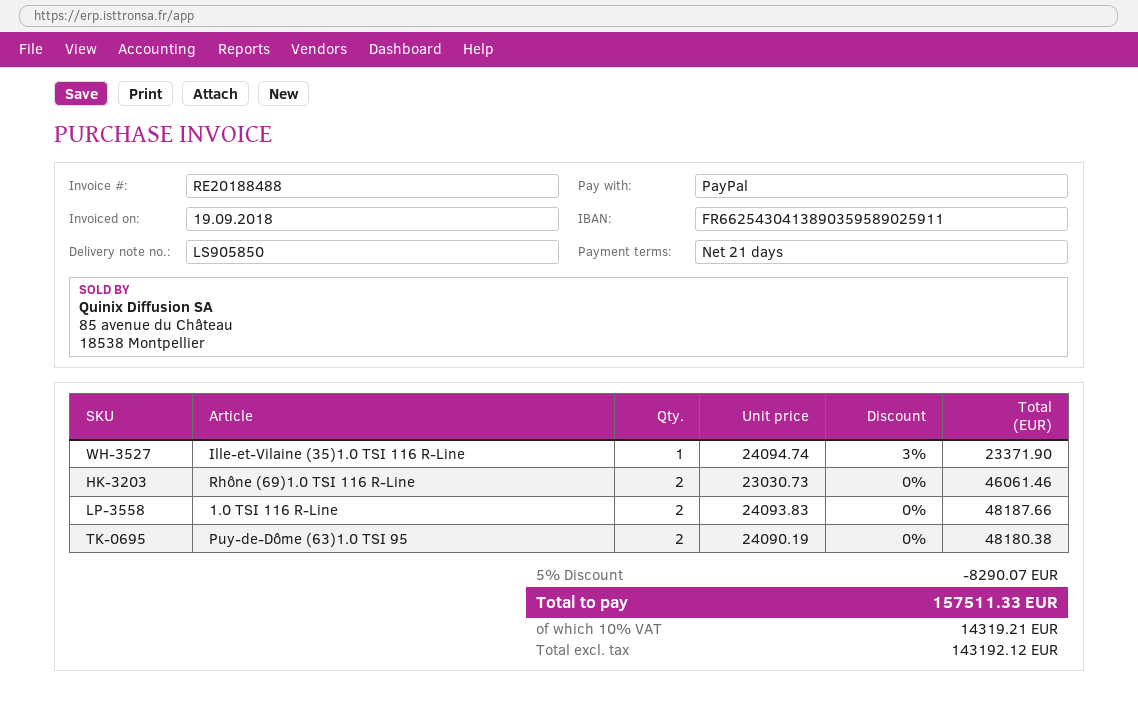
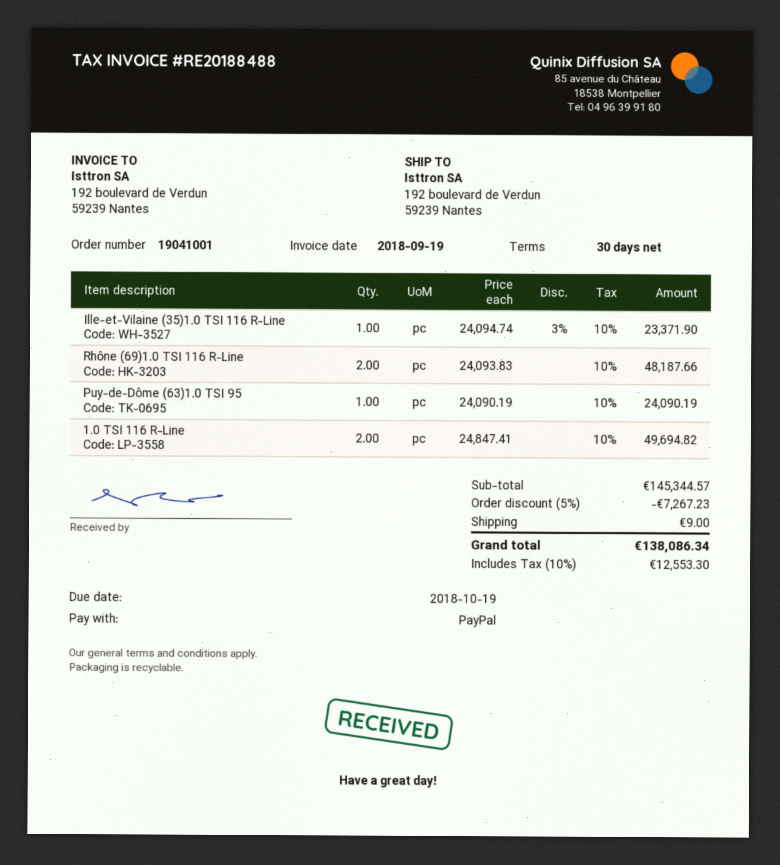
payment terms: 21 days -> 30 days
Rhône (69)1.0 TSI 116 R-Line: 2 x 23030.73 = 46061.46 -> 2 x 24093.83 = 48187.66
1.0 TSI 116 R-Line: 2 x 24093.83 = 48187.66 -> 2 x 24847.41 = 49694.82
Puy-de-Dôme (63)1.0 TSI 95: 2 x 24090.19 = 48180.38 -> 1 x 24090.19 = 24090.19
discount: 5% = 8290.07 -> 5% = 7267.23
shipping: none -> 9.00
tax: 10% = 14319.21 -> 10% = 12553.30
total: 157511.33 -> 138086.34

